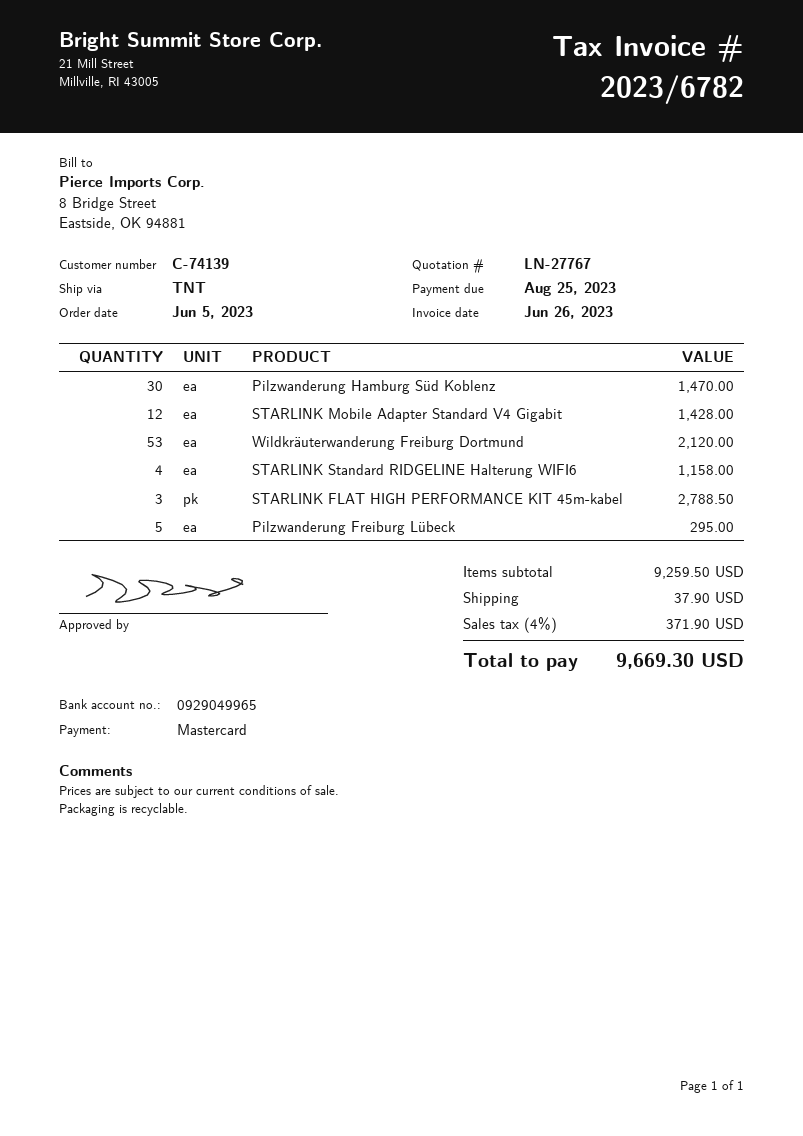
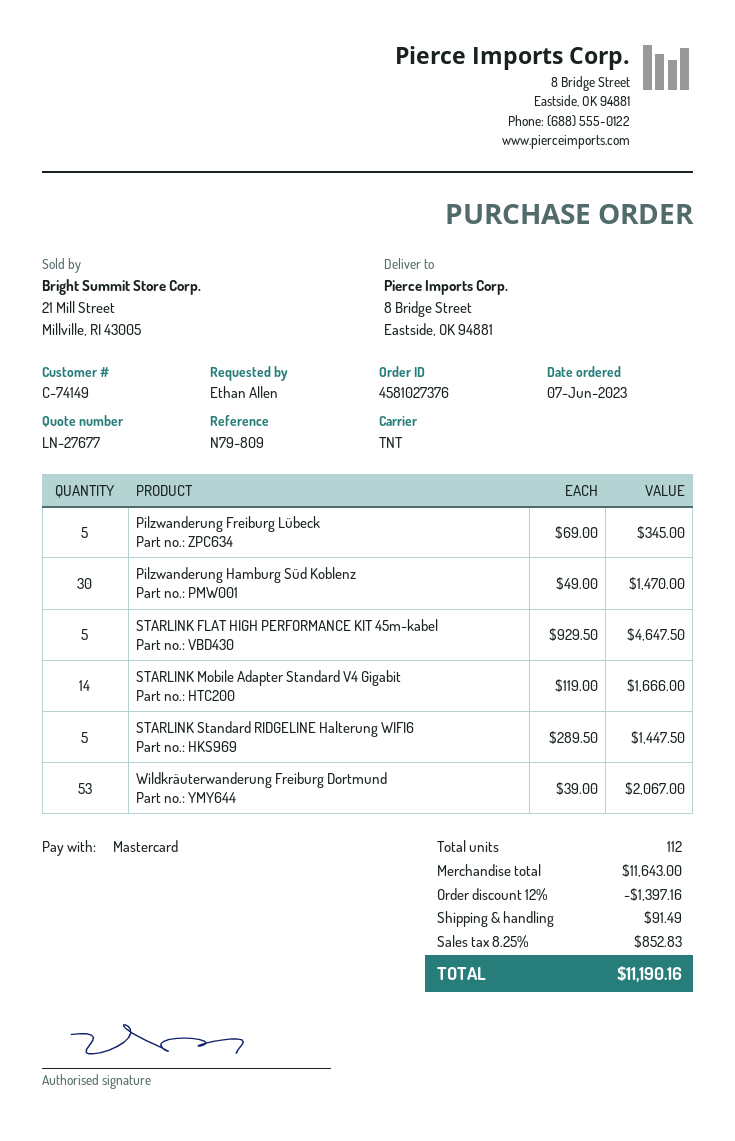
quote number: LN-27767 -> LN-27677
order date: 2023-06-05 -> 2023-06-07
customer number: C-74139 -> C-74149
STARLINK Mobile Adapter Standard V4 Gigabit: 12 for 1428.00 -> 14 for 1666.00
Wildkräuterwanderung Freiburg Dortmund: 53 for 2120.00 -> 53 for 2067.00
STARLINK Standard RIDGELINE Halterung WIFI6: 4 for 1158.00 -> 5 for 1447.50
STARLINK FLAT HIGH PERFORMANCE KIT 45m-kabel: 3 for 2788.50 -> 5 for 4647.50
Pilzwanderung Freiburg Lübeck: 5 for 295.00 -> 5 for 345.00
subtotal: 9259.50 -> 11643.00
discount: none -> 12% = 1397.16
shipping: 37.90 -> 91.49
tax: 4% = 371.90 -> 8.25% = 852.83
total: 9669.30 -> 11190.16

